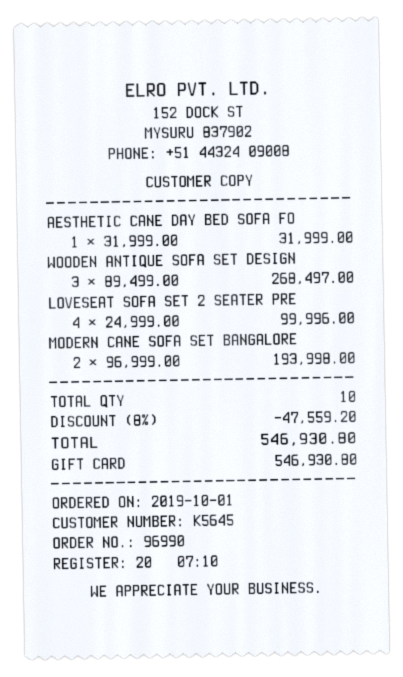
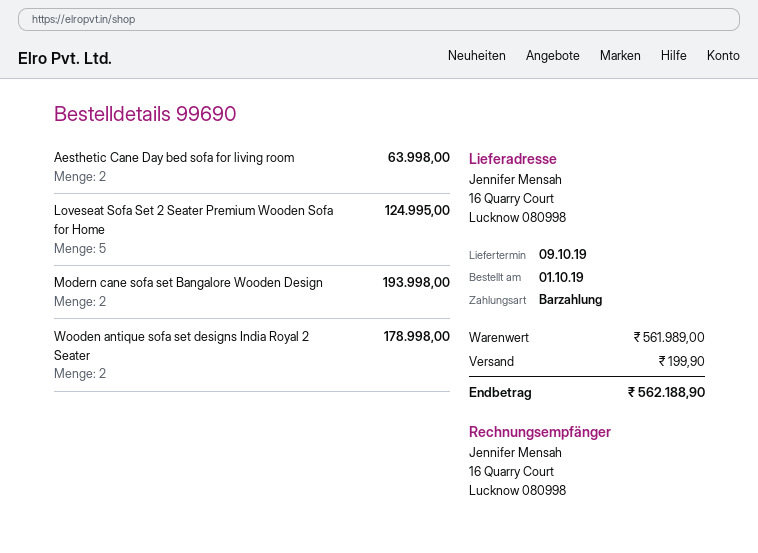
order number: 96990 -> 99690
payment method: gift card -> cash
AESTHETIC CANE DAY BED SOFA FO: 1 for 31999.00 -> 2 for 63998.00
WOODEN ANTIQUE SOFA SET DESIGN: 3 for 268497.00 -> 2 for 178998.00
LOVESEAT SOFA SET 2 SEATER PRE: 4 for 99996.00 -> 5 for 124995.00
discount: 8% = 47559.20 -> none
shipping: none -> 199.90
total: 546930.80 -> 562188.90

